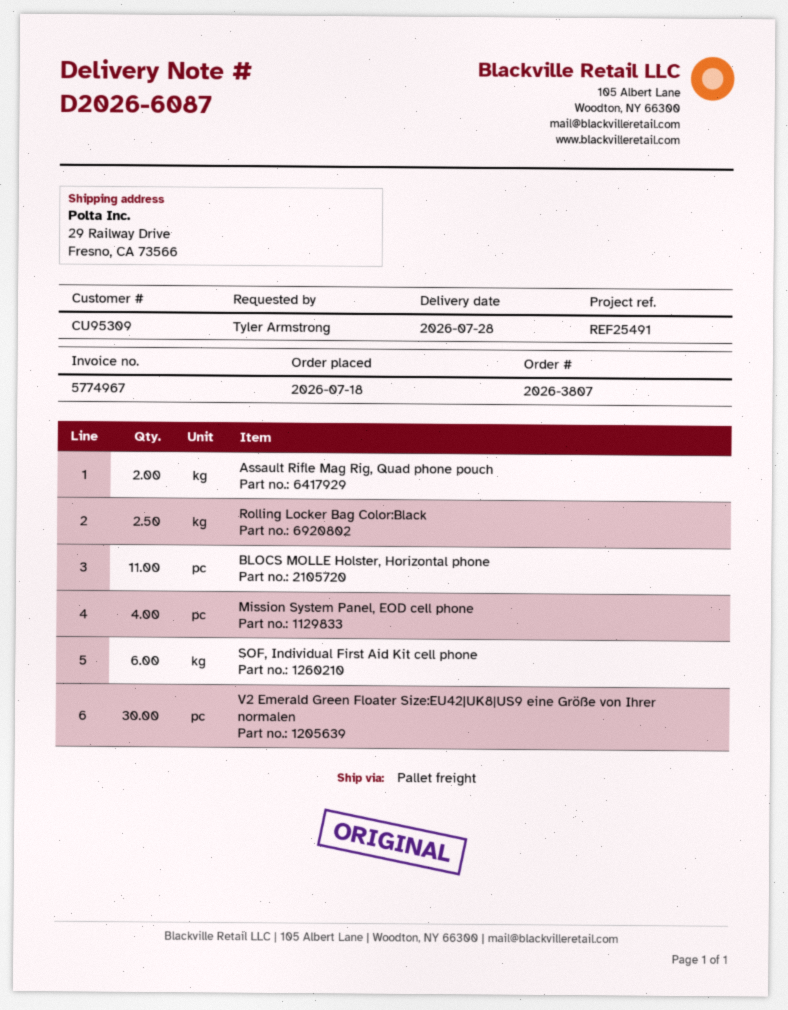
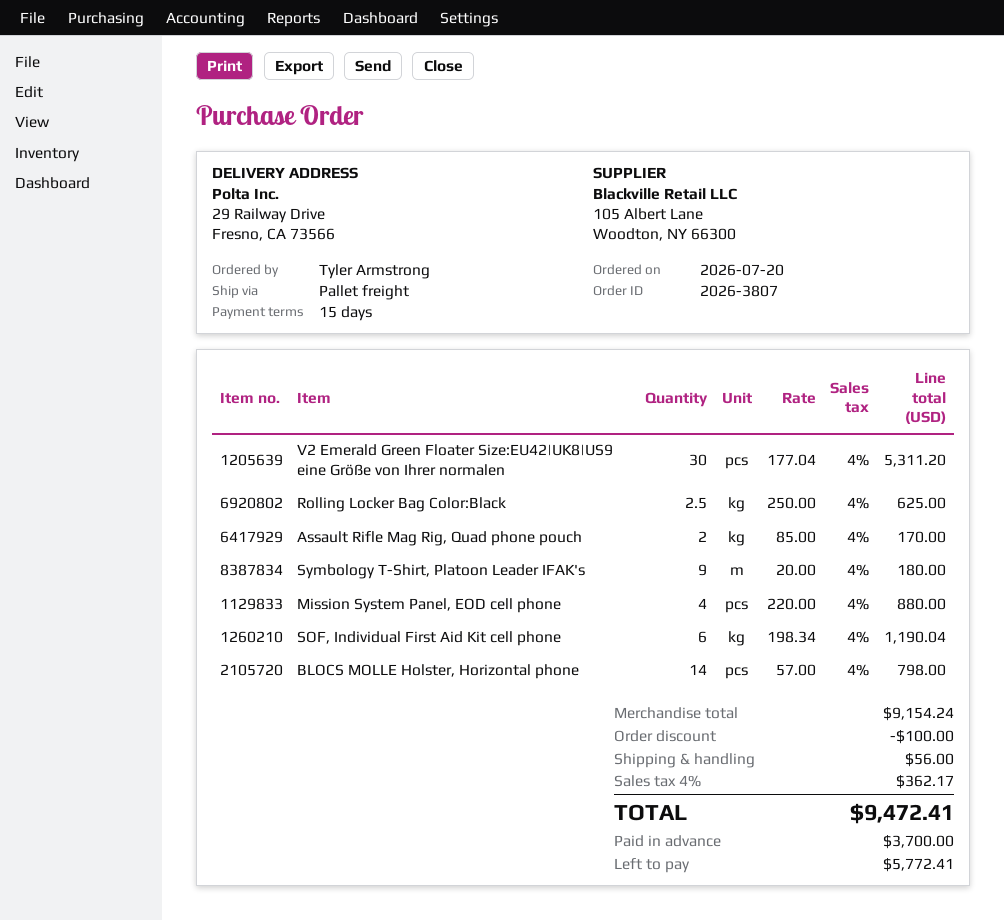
order date: 2026-07-18 -> 2026-07-20
BLOCS MOLLE Holster, Horizontal phone: 11 -> 14
Symbology T-Shirt, Platoon Leader IFAK's: none -> 9

